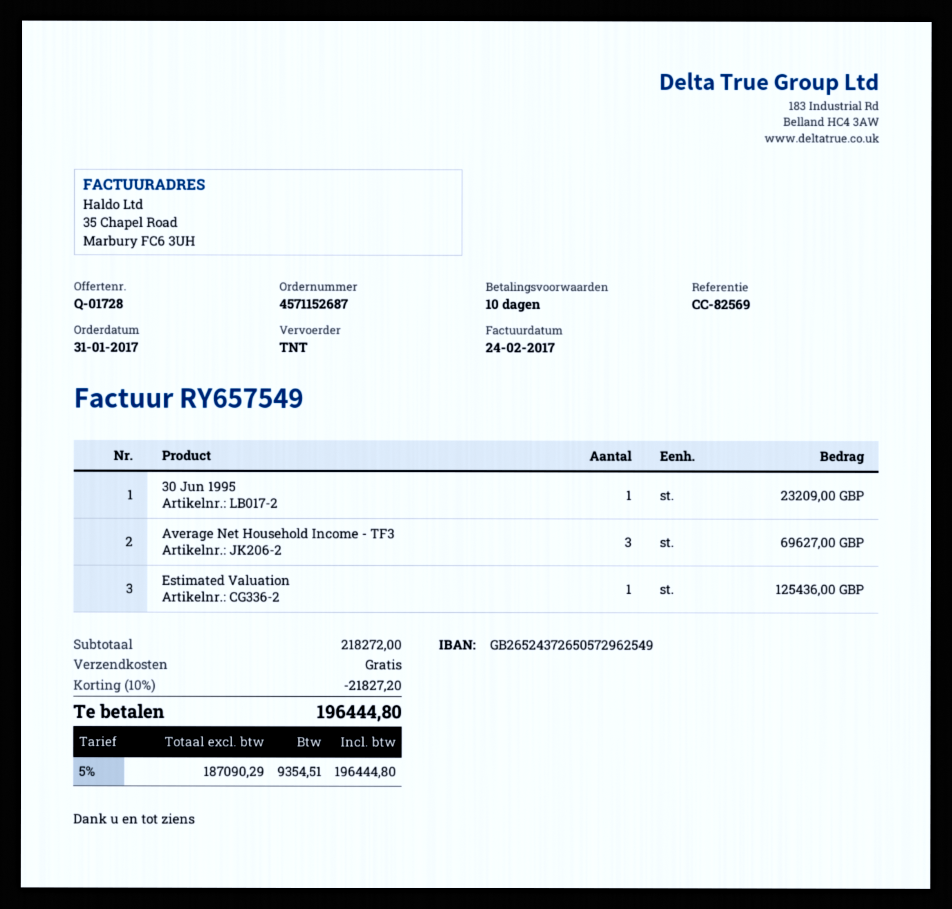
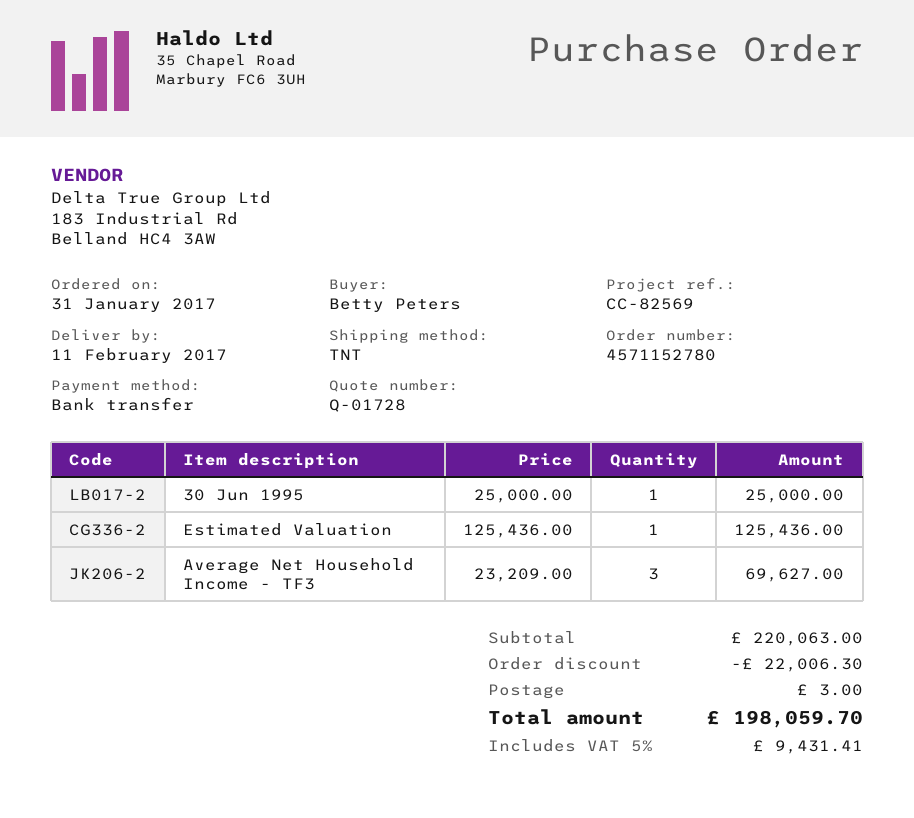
order number: 4571152687 -> 4571152780
30 Jun 1995: 1 for 23209.00 -> 1 for 25000.00
subtotal: 218272.00 -> 220063.00
discount: 21827.20 -> 22006.30
shipping: 0.00 -> 3.00
tax: 5% = 9354.51 -> 5% = 9431.41
total: 196444.80 -> 198059.70

